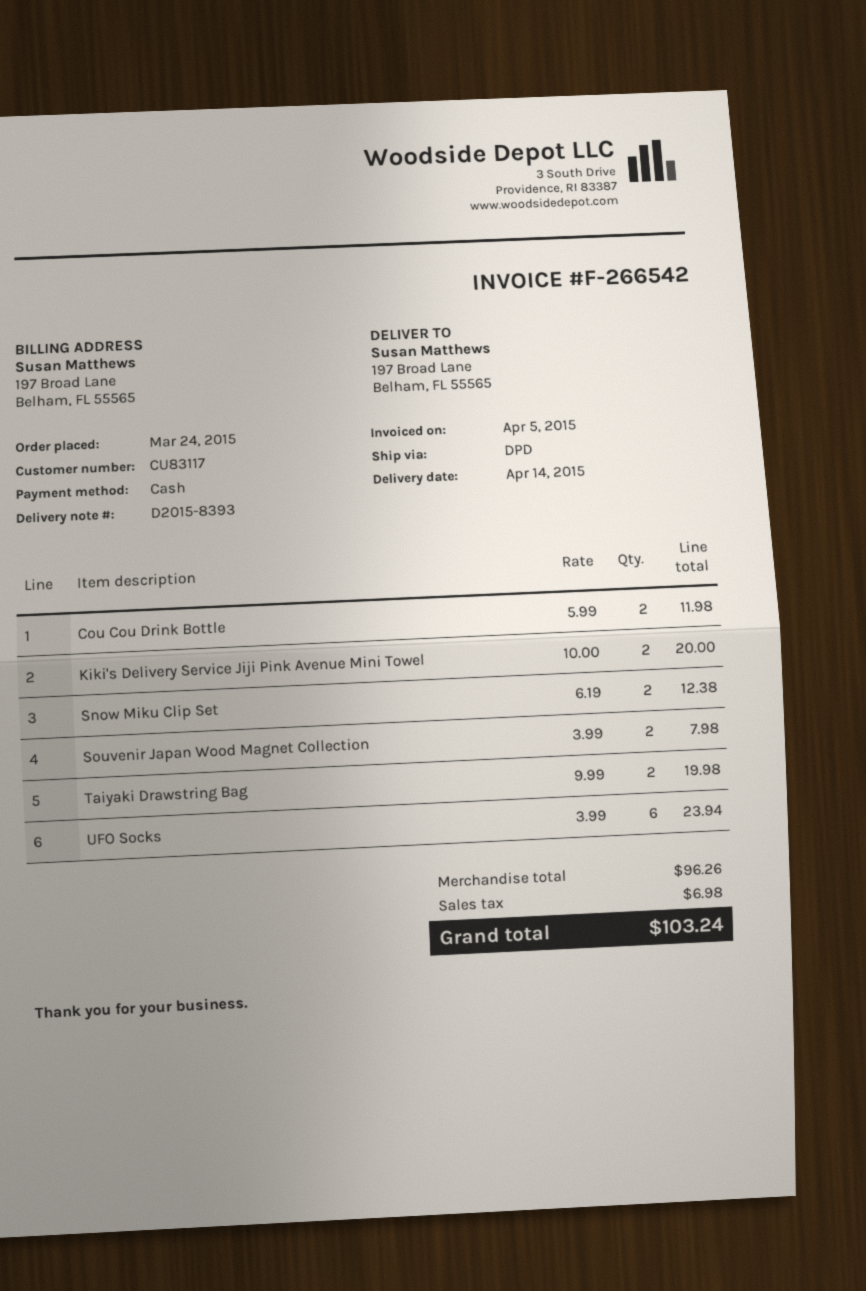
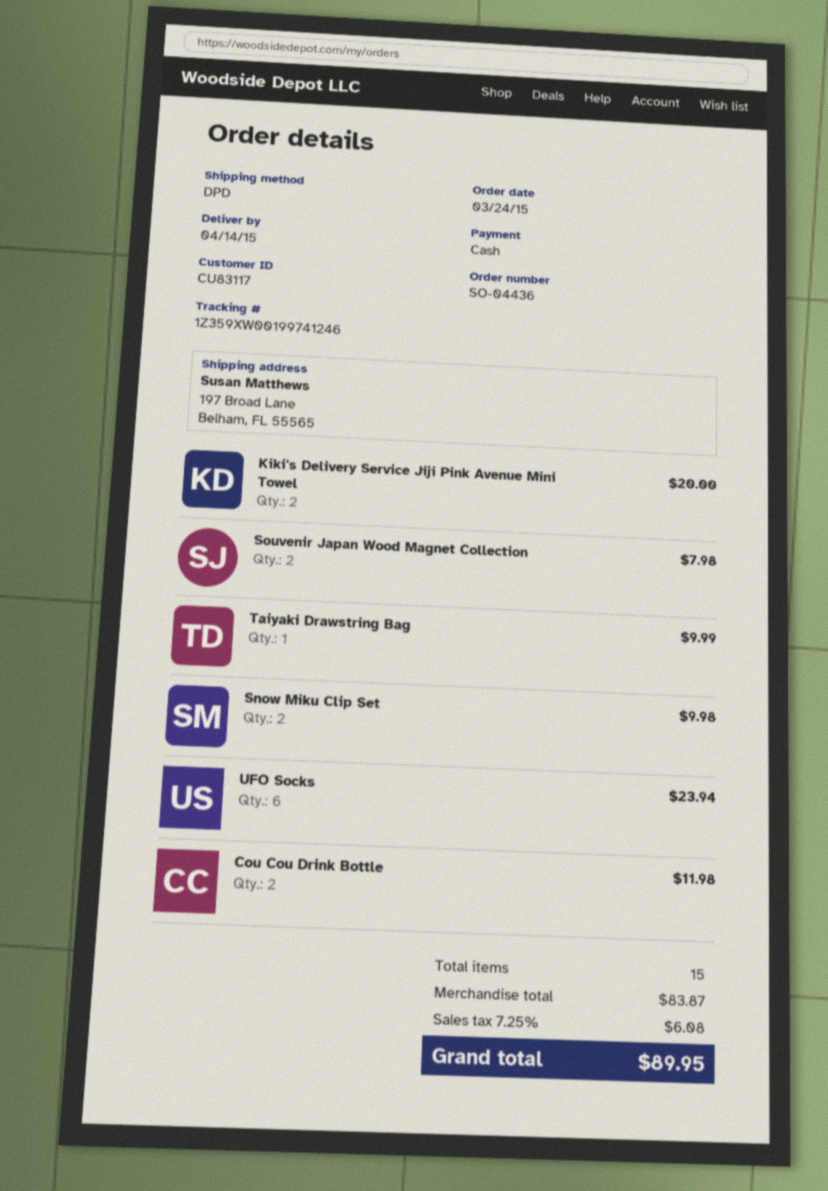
Snow Miku Clip Set: 2 for 12.38 -> 2 for 9.98
Taiyaki Drawstring Bag: 2 for 19.98 -> 1 for 9.99
subtotal: 96.26 -> 83.87
tax: 6.98 -> 6.08
total: 103.24 -> 89.95

